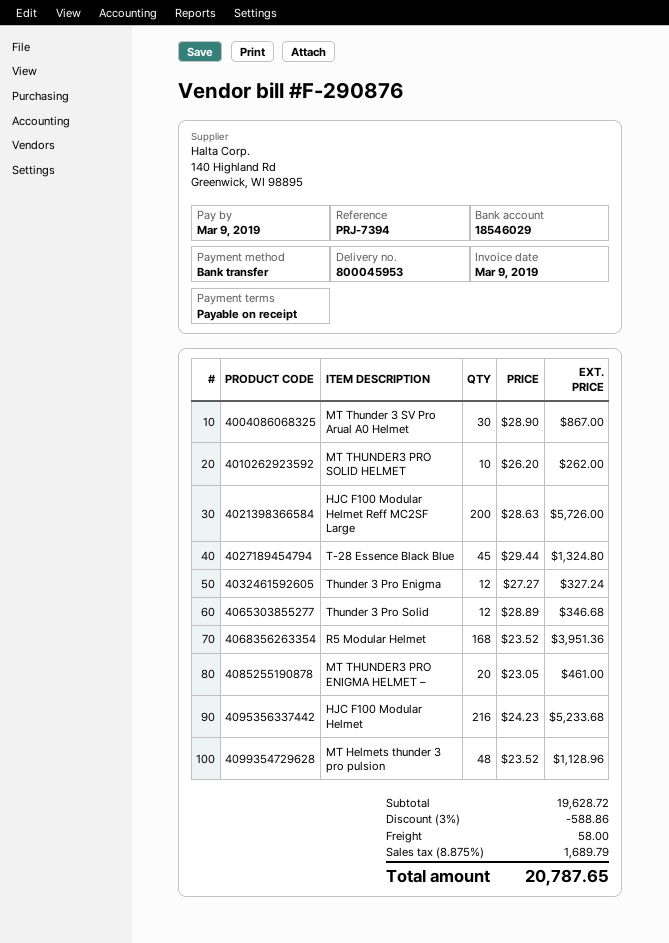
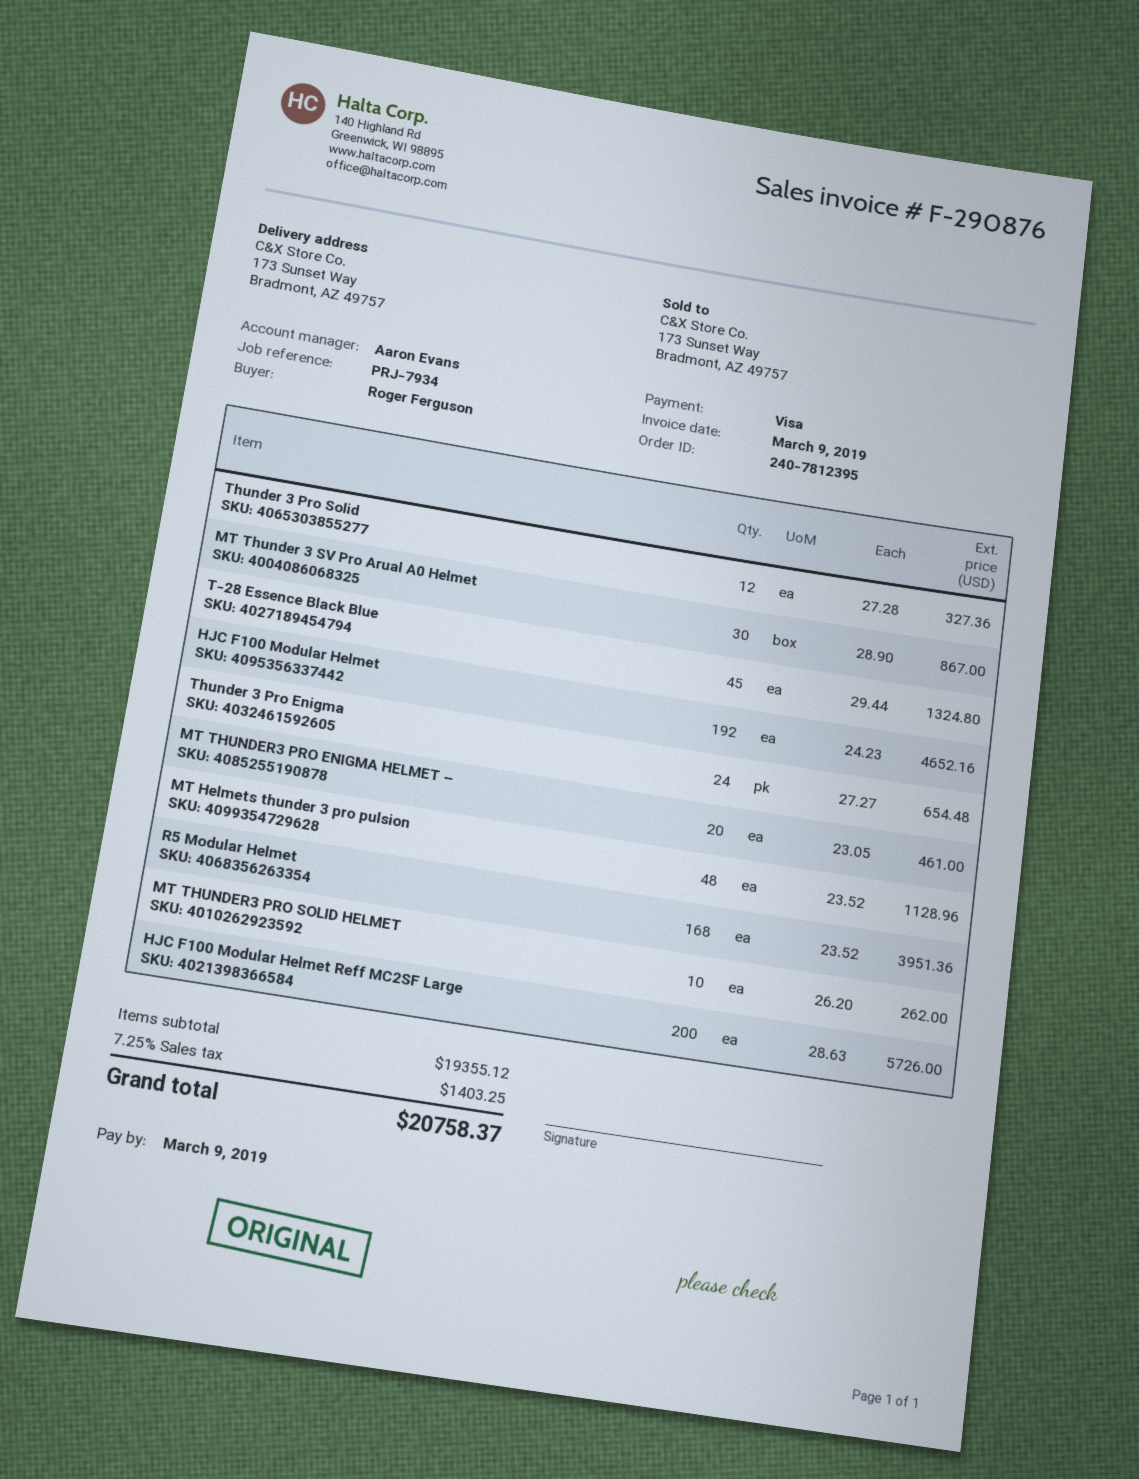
reference: PRJ-7394 -> PRJ-7934
payment method: bank transfer -> Visa
Thunder 3 Pro Enigma: 12 x 27.27 = 327.24 -> 24 x 27.27 = 654.48
Thunder 3 Pro Solid: 12 x 28.89 = 346.68 -> 12 x 27.28 = 327.36
HJC F100 Modular Helmet: 216 x 24.23 = 5233.68 -> 192 x 24.23 = 4652.16
subtotal: 19628.72 -> 19355.12
discount: 3% = 588.86 -> none
shipping: 58.00 -> none
tax: 8.875% = 1689.79 -> 7.25% = 1403.25
total: 20787.65 -> 20758.37

